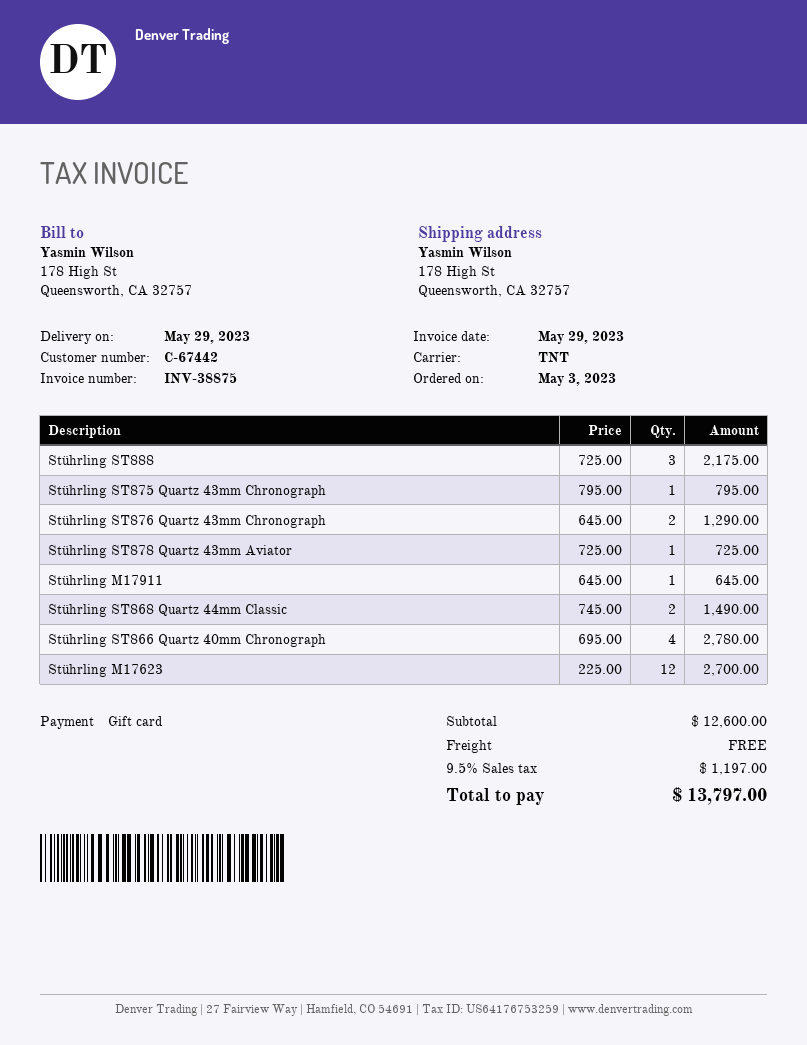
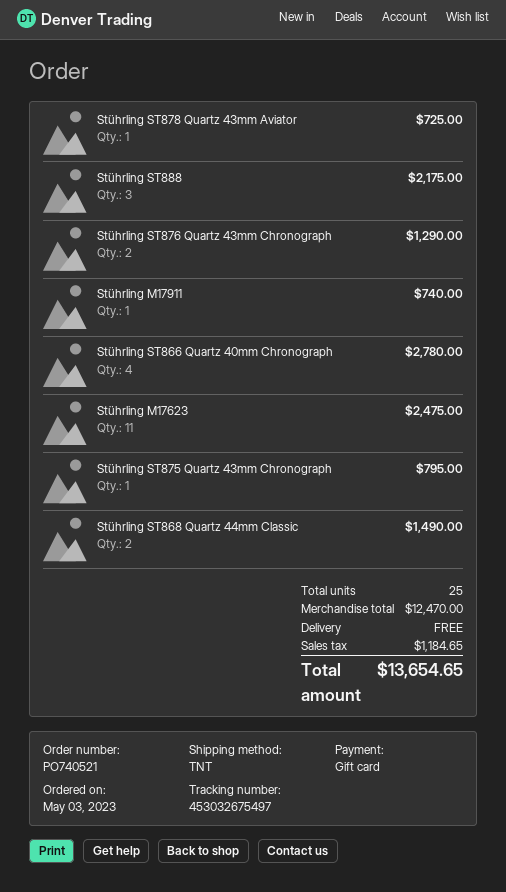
Stührling M17911: 1 for 645.00 -> 1 for 740.00
Stührling M17623: 12 for 2700.00 -> 11 for 2475.00
subtotal: 12600.00 -> 12470.00
tax: 1197.00 -> 1184.65
total: 13797.00 -> 13654.65

